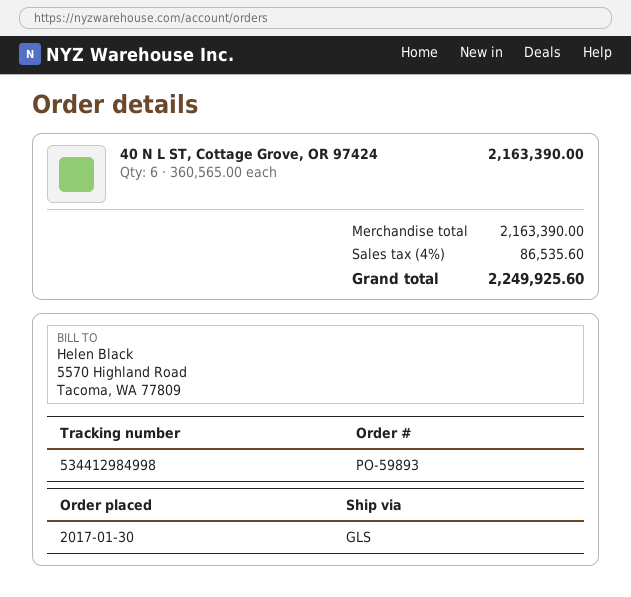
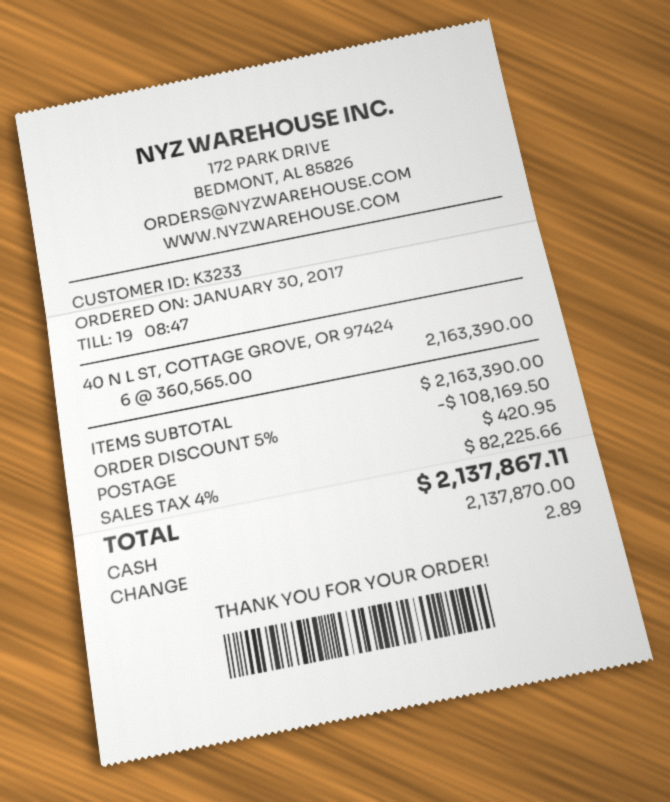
discount: none -> 5% = 108169.50
shipping: none -> 420.95
tax: 4% = 86535.60 -> 4% = 82225.66
total: 2249925.60 -> 2137867.11

